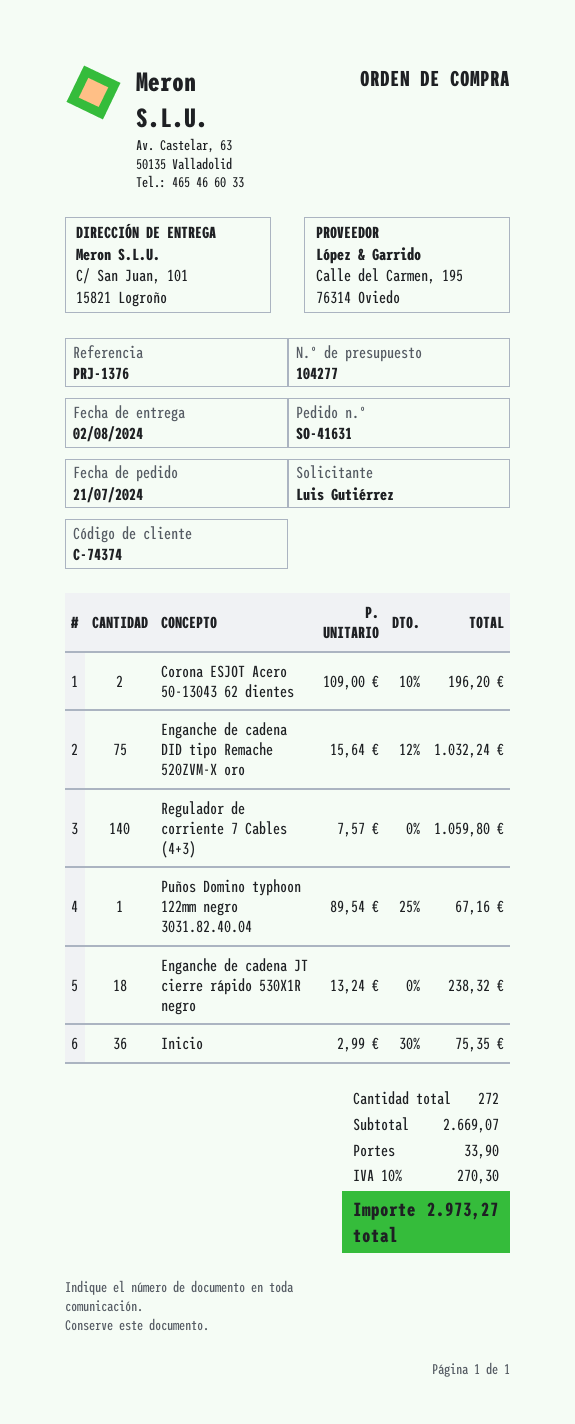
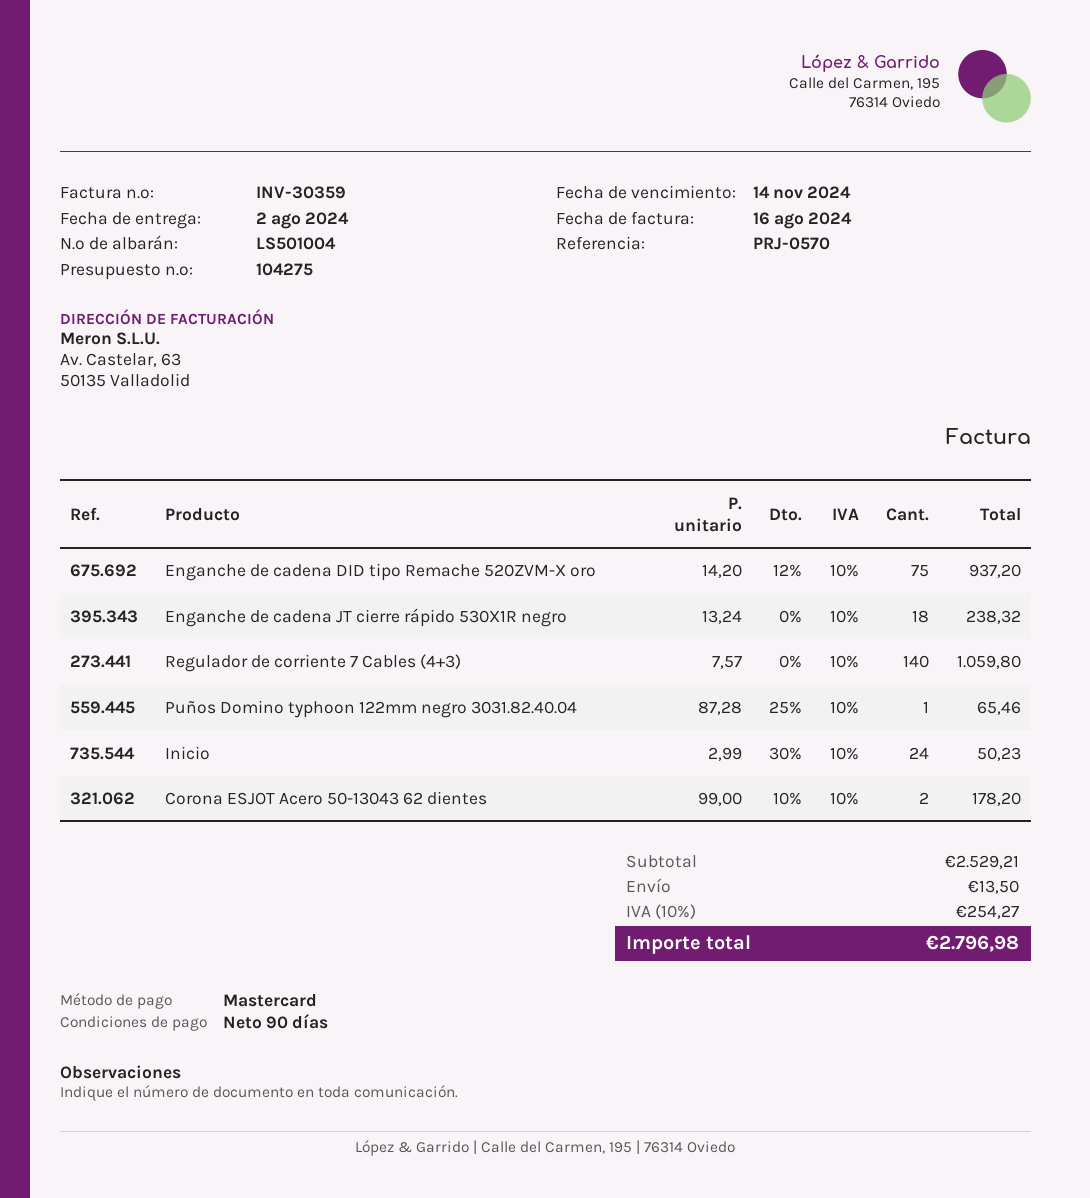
quote number: 104277 -> 104275
reference: PRJ-1376 -> PRJ-0570
Corona ESJOT Acero 50-13043 62 dientes: 2 x 109.00 - 10% = 196.20 -> 2 x 99.00 - 10% = 178.20
Enganche de cadena DID tipo Remache 520ZVM-X oro: 75 x 15.64 - 12% = 1032.24 -> 75 x 14.20 - 12% = 937.20
Puños Domino typhoon 122mm negro 3031.82.40.04: 1 x 89.54 - 25% = 67.16 -> 1 x 87.28 - 25% = 65.46
Inicio: 36 x 2.99 - 30% = 75.35 -> 24 x 2.99 - 30% = 50.23
subtotal: 2669.07 -> 2529.21
shipping: 33.90 -> 13.50
tax: 10% = 270.30 -> 10% = 254.27
total: 2973.27 -> 2796.98

